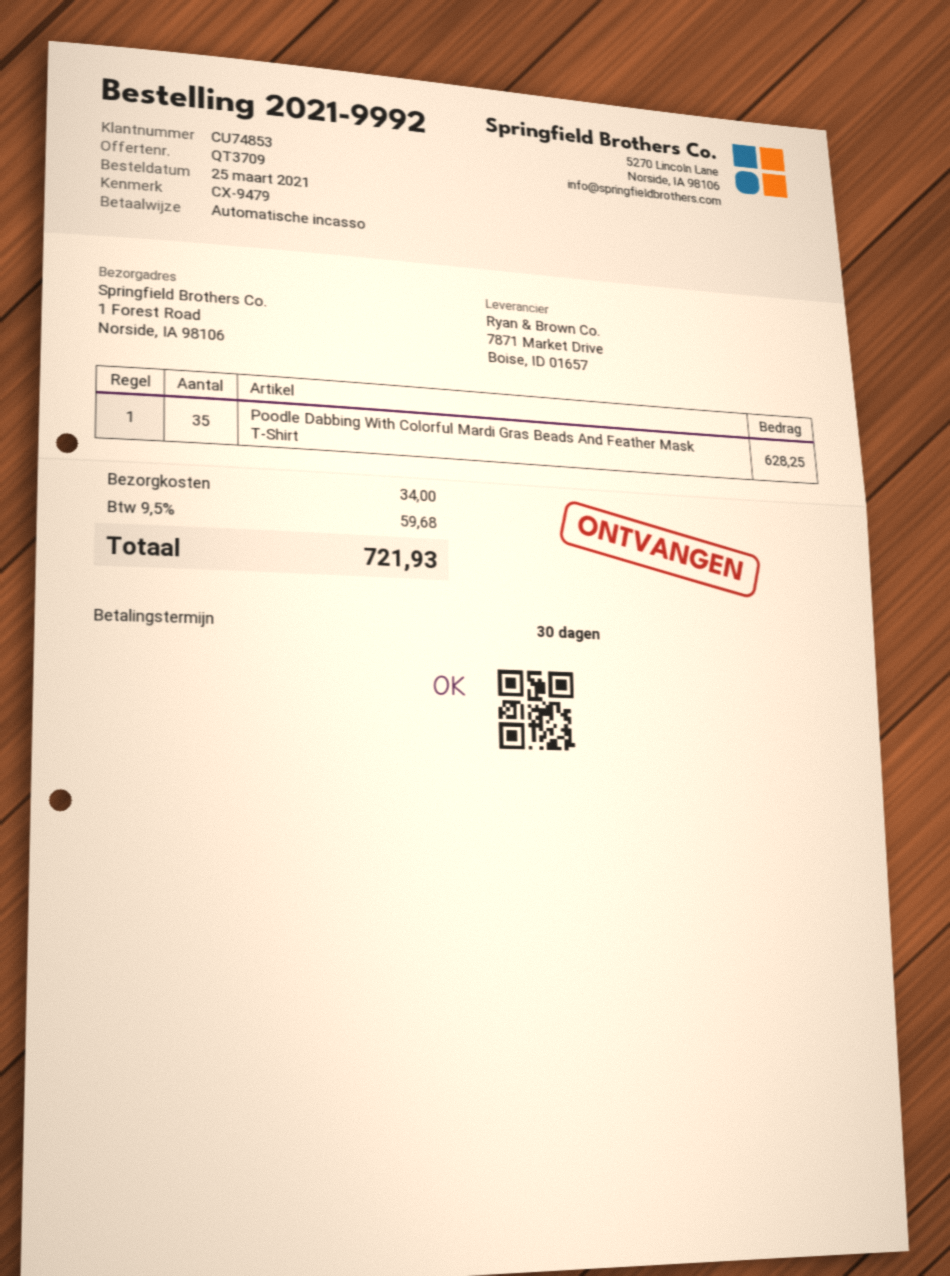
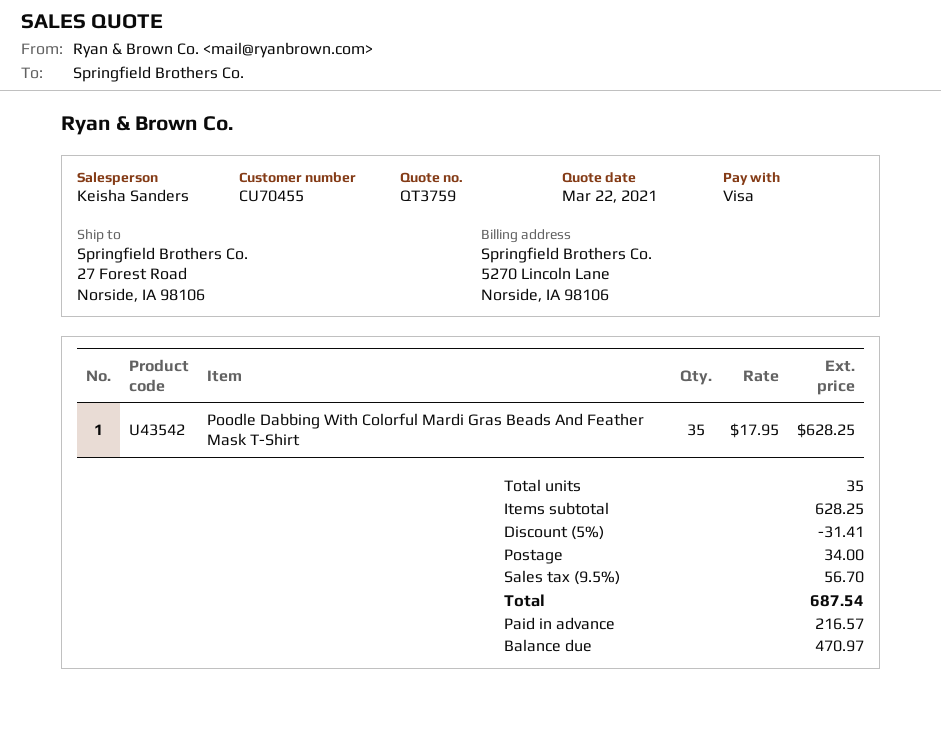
quote number: QT3709 -> QT3759
customer number: CU74853 -> CU70455
payment method: direct debit -> Visa
ship to: 1 Forest Road, Norside, IA 98106 -> 27 Forest Road, Norside, IA 98106
discount: none -> 5% = 31.41
tax: 9.5% = 59.68 -> 9.5% = 56.70
total: 721.93 -> 687.54

